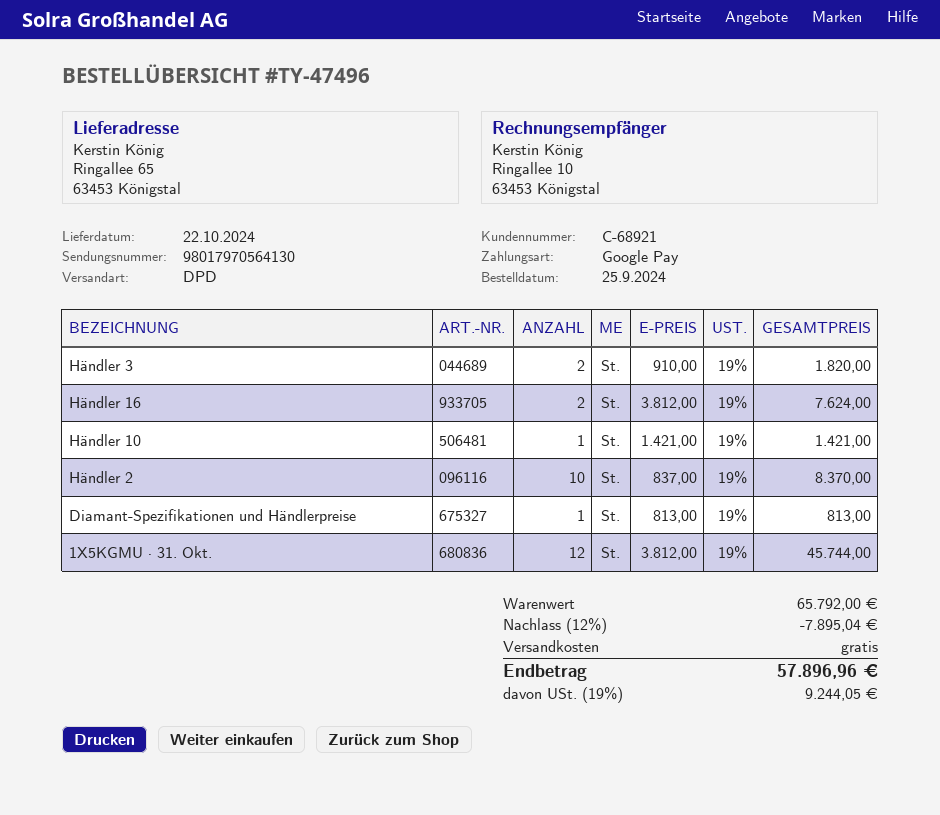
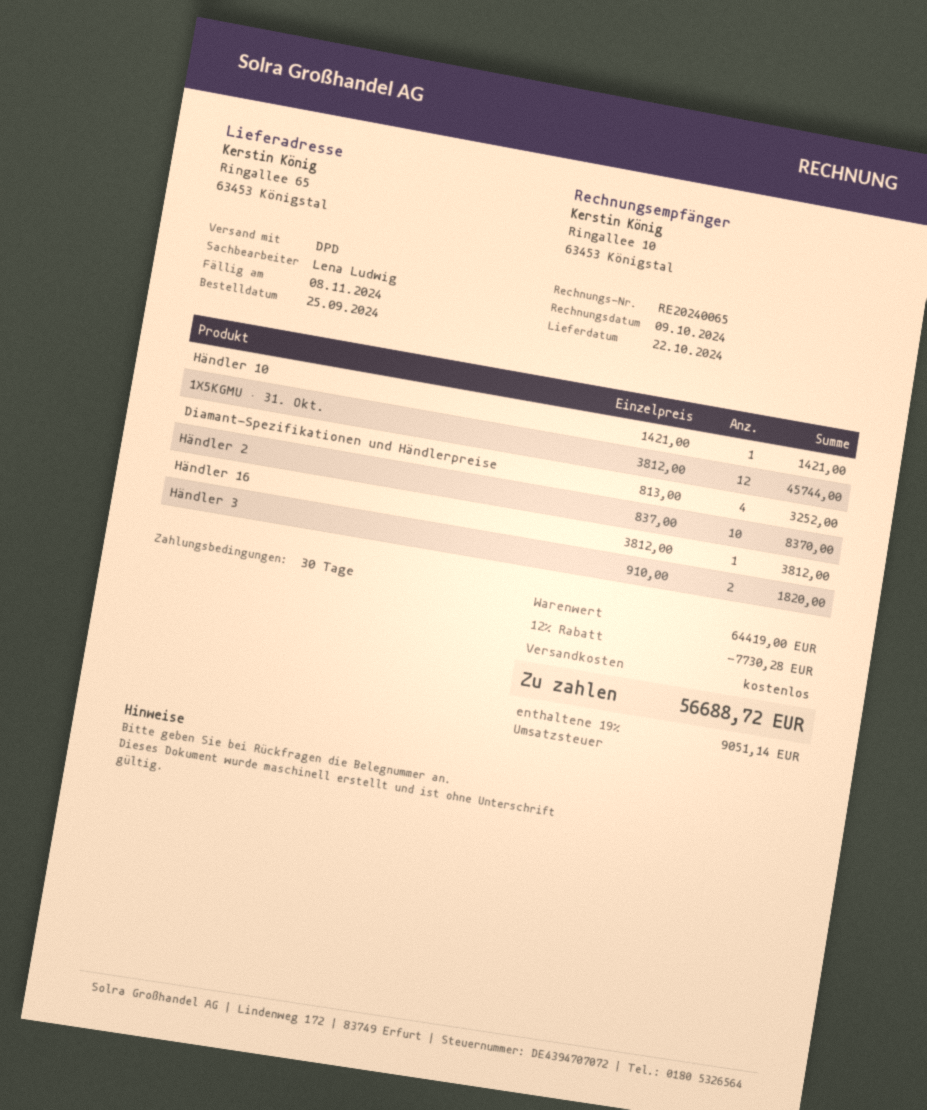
Händler 16: 2 x 3812.00 = 7624.00 -> 1 x 3812.00 = 3812.00
Diamant-Spezifikationen und Händlerpreise: 1 x 813.00 = 813.00 -> 4 x 813.00 = 3252.00
subtotal: 65792.00 -> 64419.00
discount: 12% = 7895.04 -> 12% = 7730.28
tax: 19% = 9244.05 -> 19% = 9051.14
total: 57896.96 -> 56688.72

